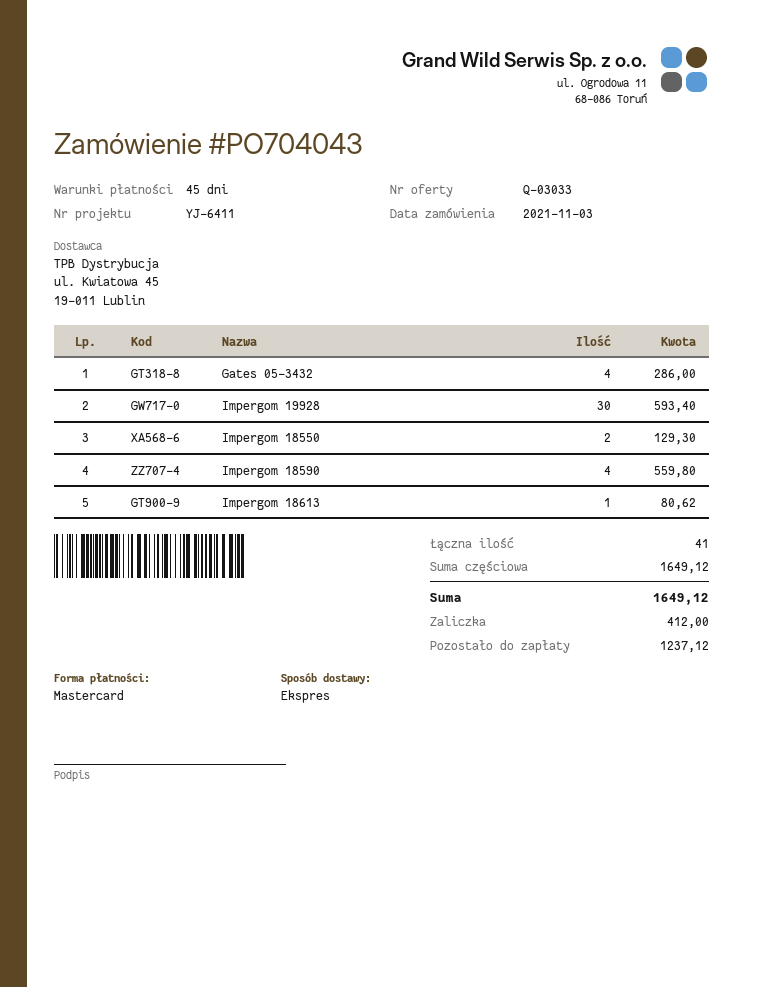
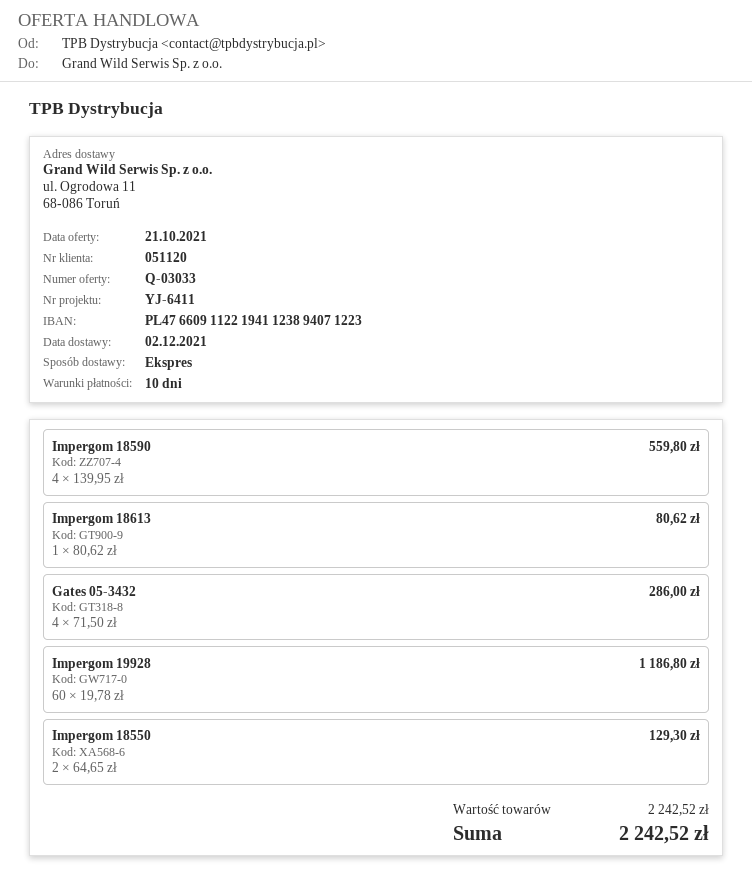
payment terms: 45 days -> 10 days
Impergom 19928: 30 for 593.40 -> 60 for 1186.80
subtotal: 1649.12 -> 2242.52
total: 1649.12 -> 2242.52

